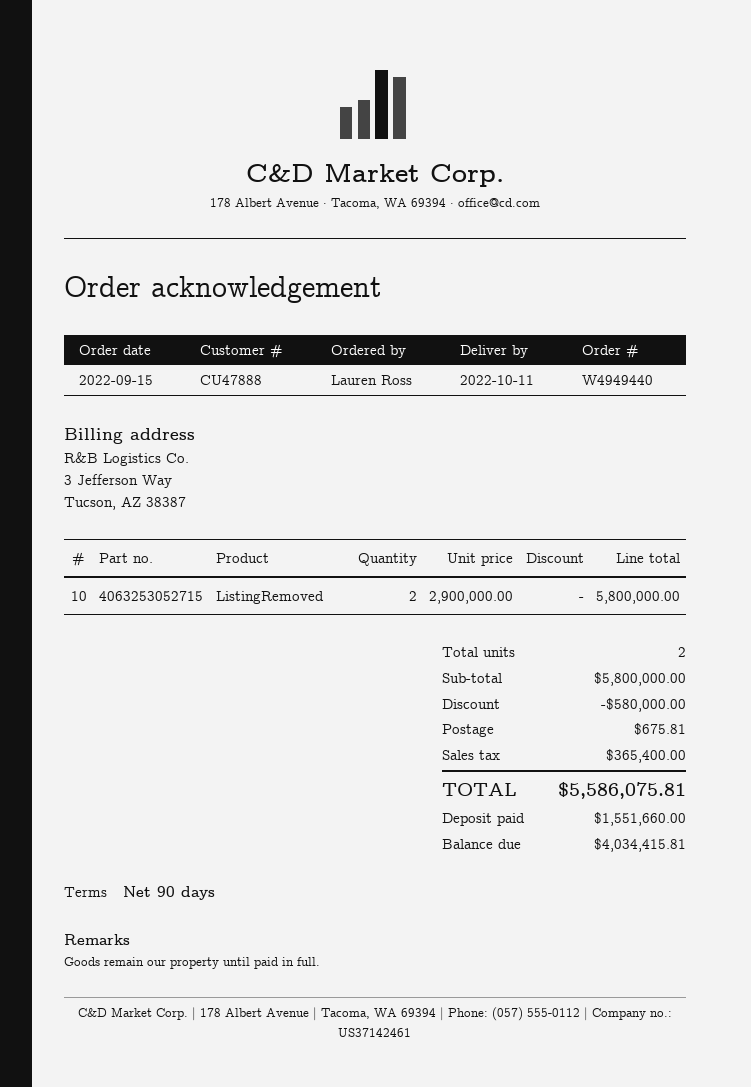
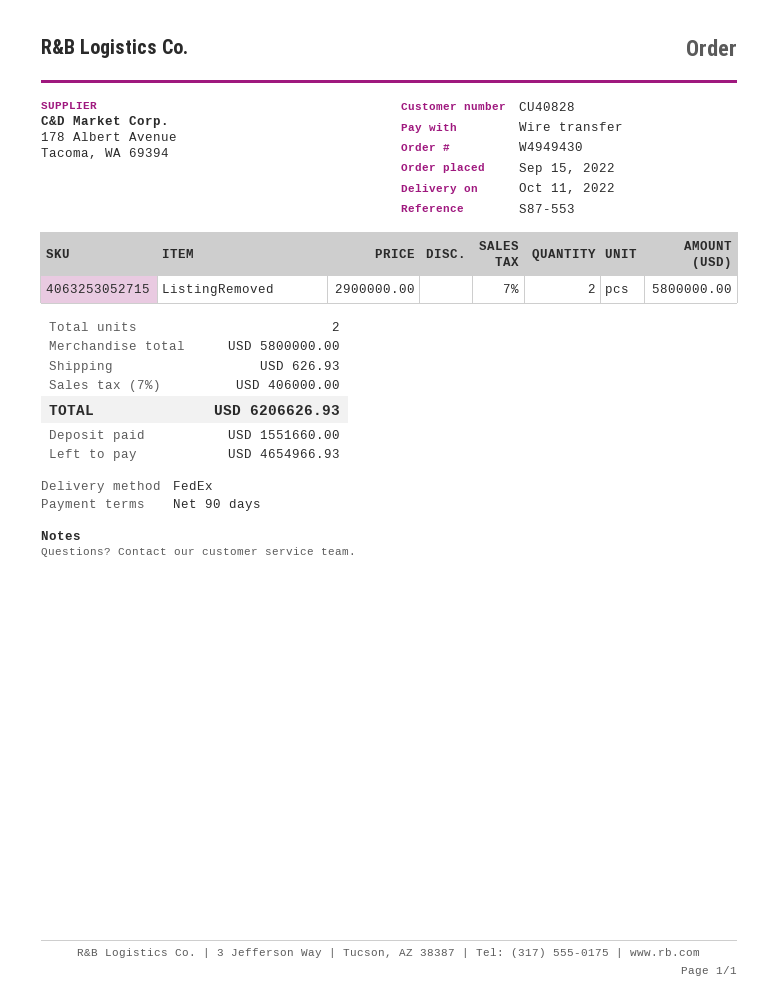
order number: W4949440 -> W4949430
customer number: CU47888 -> CU40828
discount: 580000.00 -> none
shipping: 675.81 -> 626.93
tax: 365400.00 -> 406000.00
total: 5586075.81 -> 6206626.93
balance: 4034415.81 -> 4654966.93

